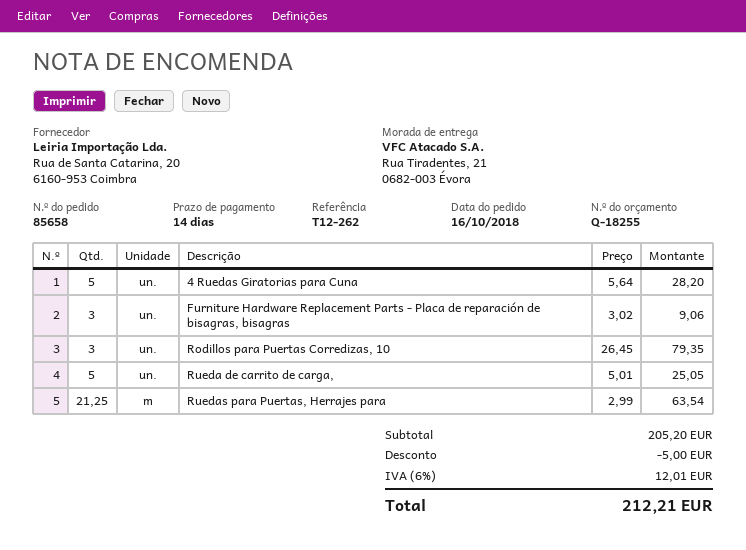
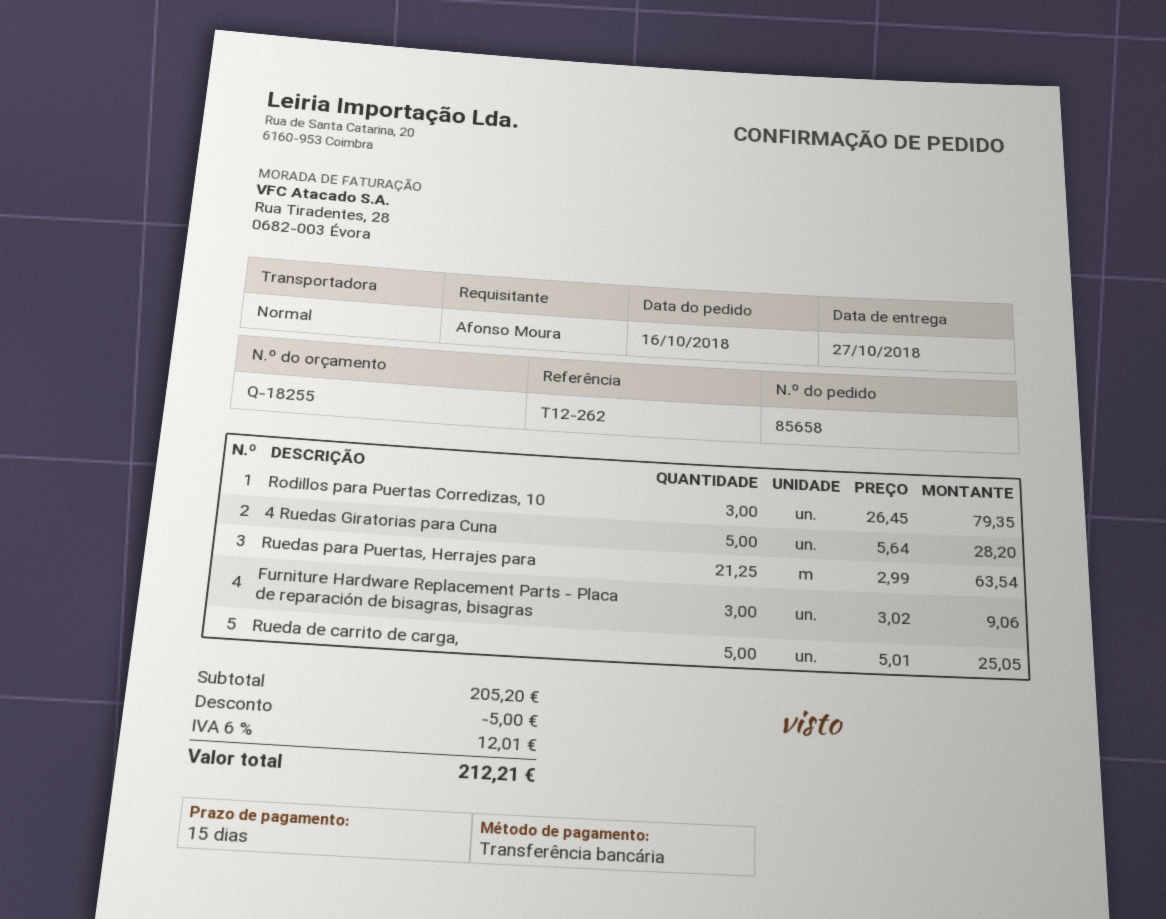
payment terms: 14 days -> 15 days

